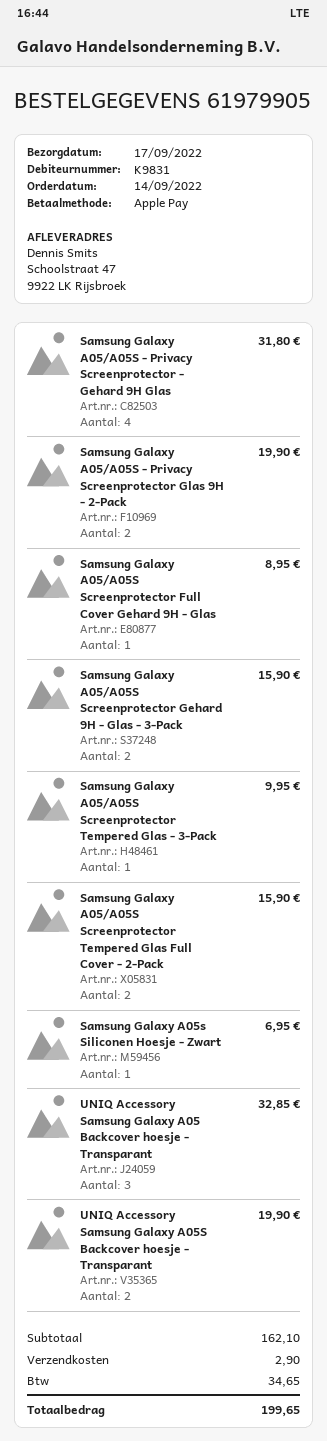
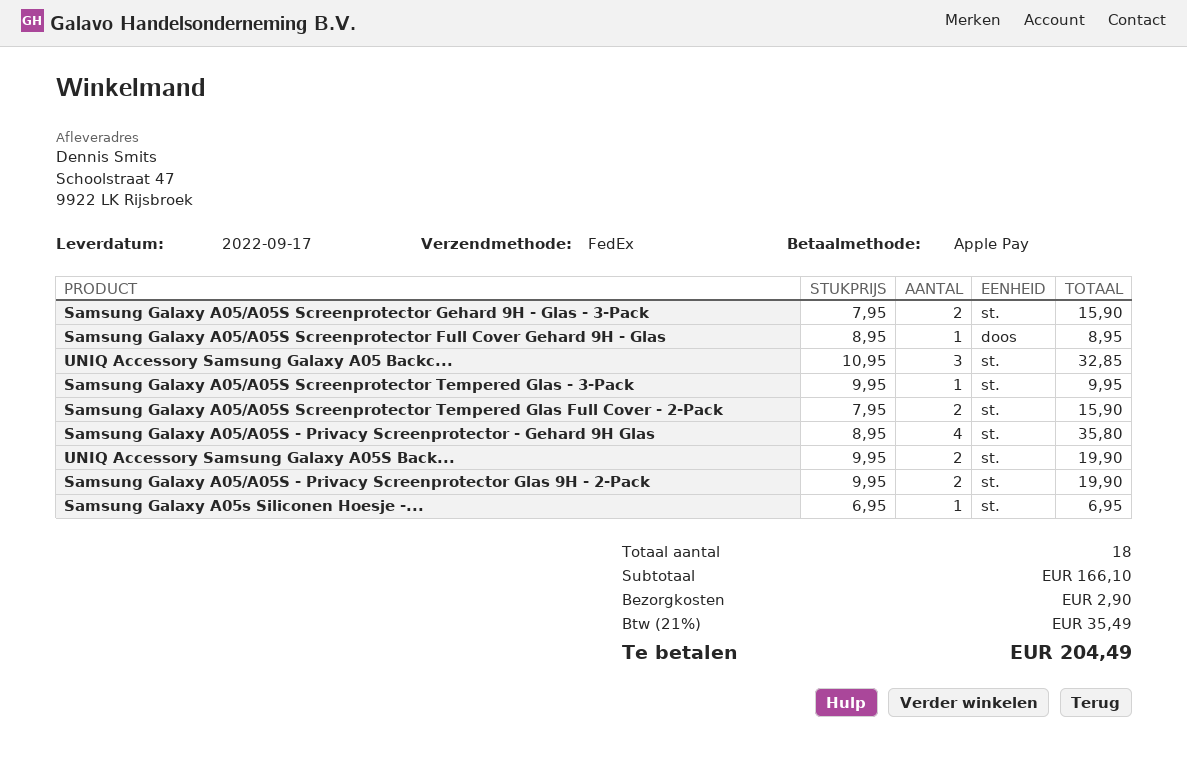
Samsung Galaxy A05/A05S - Privacy Screenprotector - Gehard 9H Glas: 4 for 31.80 -> 4 for 35.80
subtotal: 162.10 -> 166.10
tax: 34.65 -> 35.49
total: 199.65 -> 204.49

